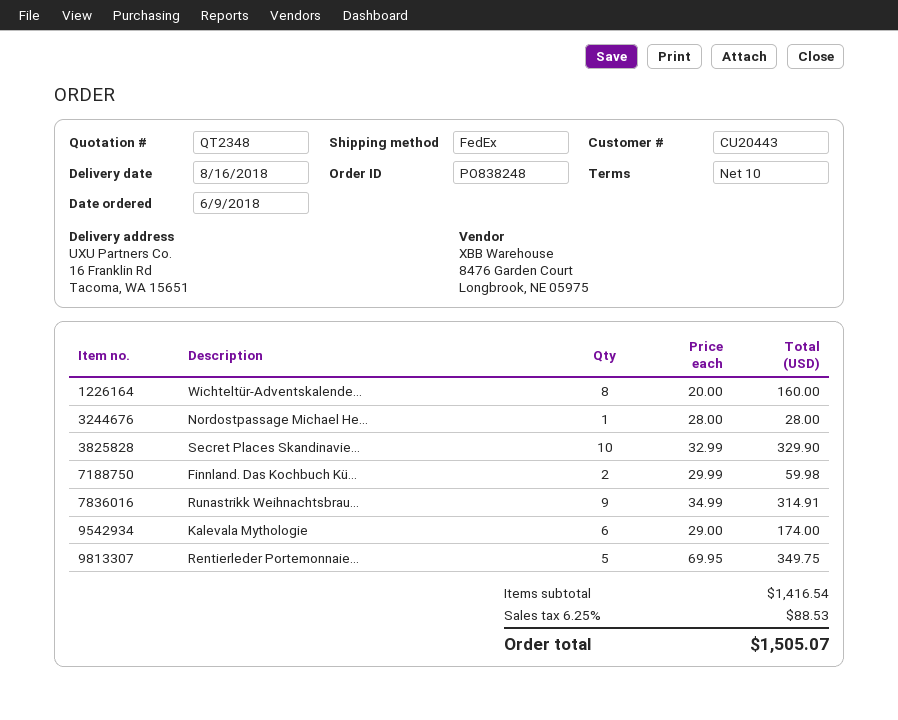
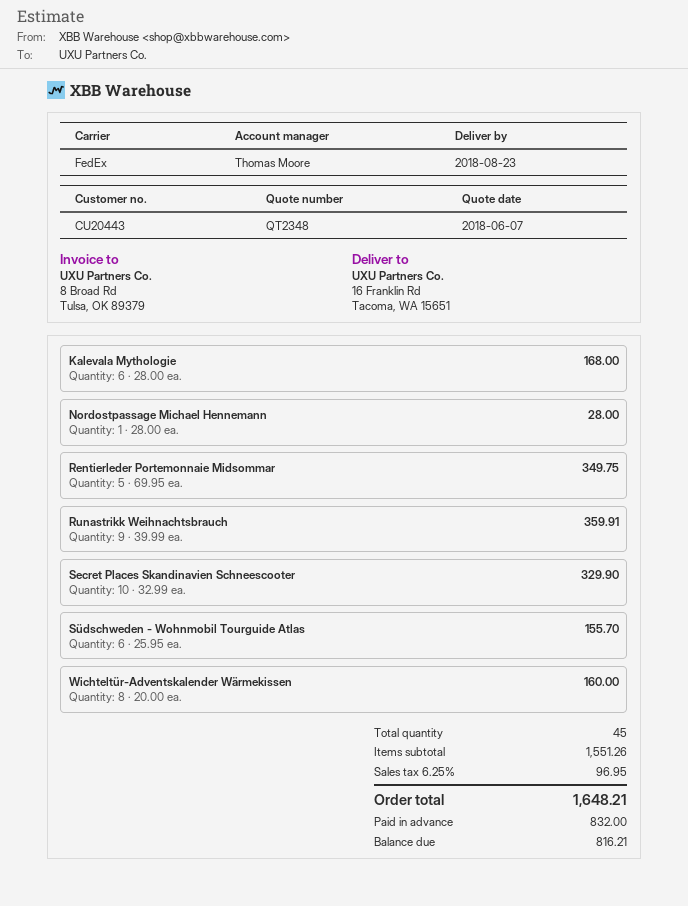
delivery date: 2018-08-16 -> 2018-08-23
Finnland. Das Kochbuch Kü...: 2 x 29.99 = 59.98 -> none
Runastrikk Weihnachtsbrau...: 9 x 34.99 = 314.91 -> 9 x 39.99 = 359.91
Kalevala Mythologie: 6 x 29.00 = 174.00 -> 6 x 28.00 = 168.00
Südschweden - Wohnmobil Tourguide Atlas: none -> 6 x 25.95 = 155.70
subtotal: 1416.54 -> 1551.26
tax: 6.25% = 88.53 -> 6.25% = 96.95
total: 1505.07 -> 1648.21

